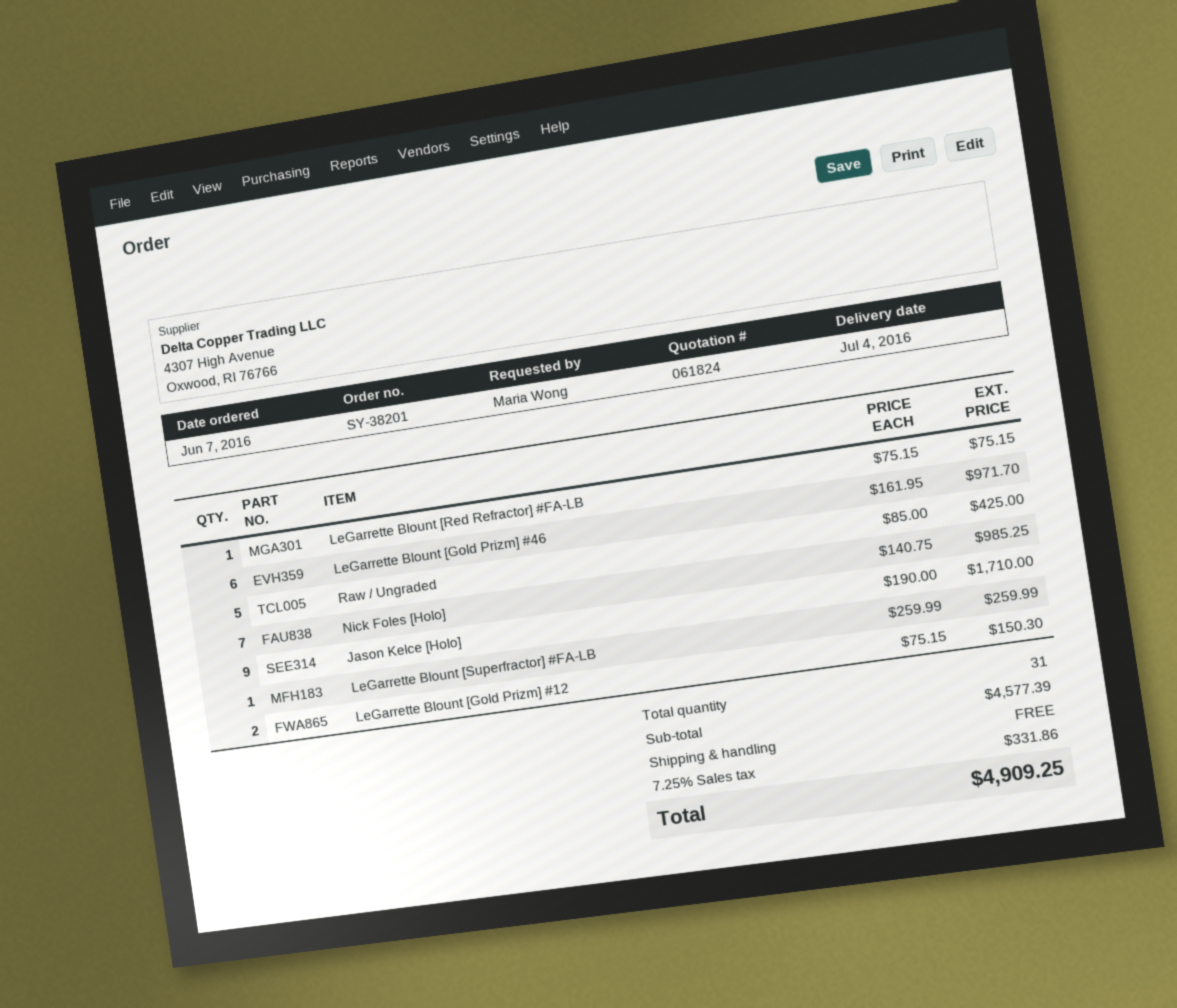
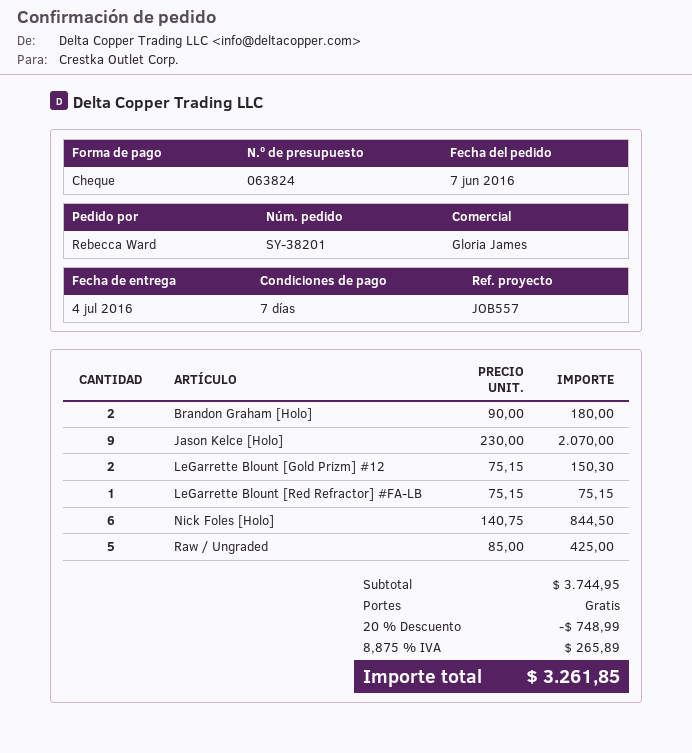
quote number: 061824 -> 063824
ordered by: Maria Wong -> Rebecca Ward
LeGarrette Blount [Gold Prizm] #46: 6 x 161.95 = 971.70 -> none
Nick Foles [Holo]: 7 x 140.75 = 985.25 -> 6 x 140.75 = 844.50
Jason Kelce [Holo]: 9 x 190.00 = 1710.00 -> 9 x 230.00 = 2070.00
LeGarrette Blount [Superfractor] #FA-LB: 1 x 259.99 = 259.99 -> none
Brandon Graham [Holo]: none -> 2 x 90.00 = 180.00
subtotal: 4577.39 -> 3744.95
discount: none -> 20% = 748.99
tax: 7.25% = 331.86 -> 8.875% = 265.89
total: 4909.25 -> 3261.85

